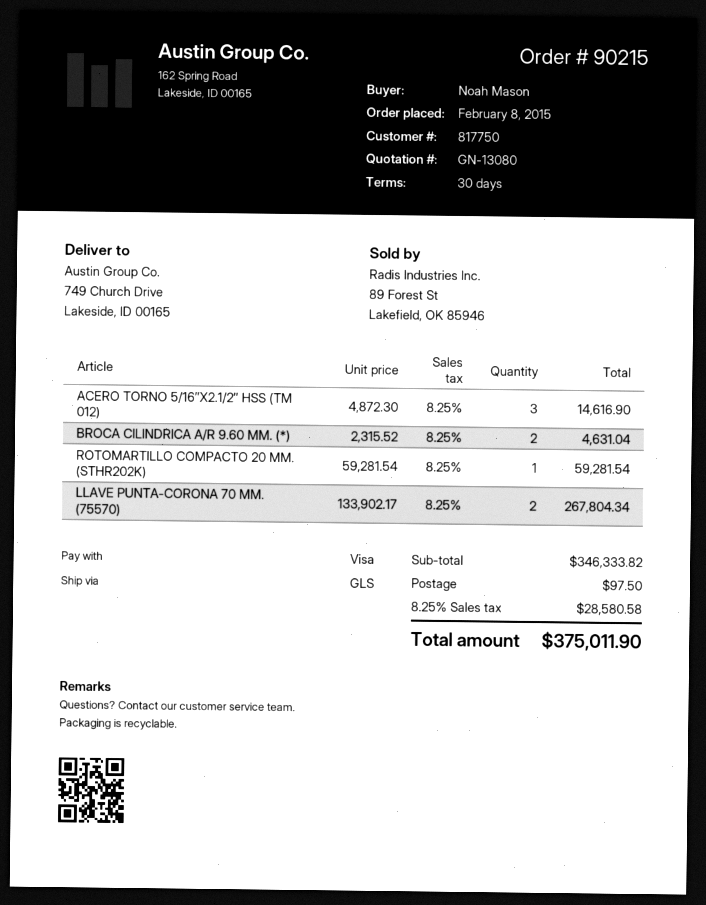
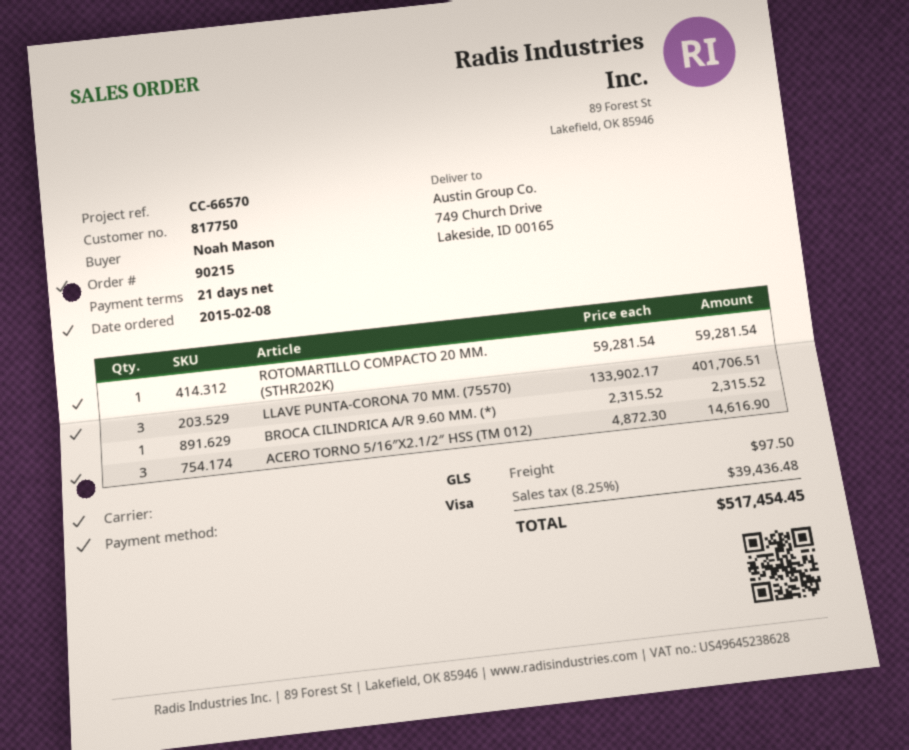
payment terms: 30 days -> 21 days
BROCA CILINDRICA A/R 9.60 MM. (*): 2 x 2315.52 = 4631.04 -> 1 x 2315.52 = 2315.52
LLAVE PUNTA-CORONA 70 MM. (75570): 2 x 133902.17 = 267804.34 -> 3 x 133902.17 = 401706.51
tax: 8.25% = 28580.58 -> 8.25% = 39436.48
total: 375011.90 -> 517454.45

